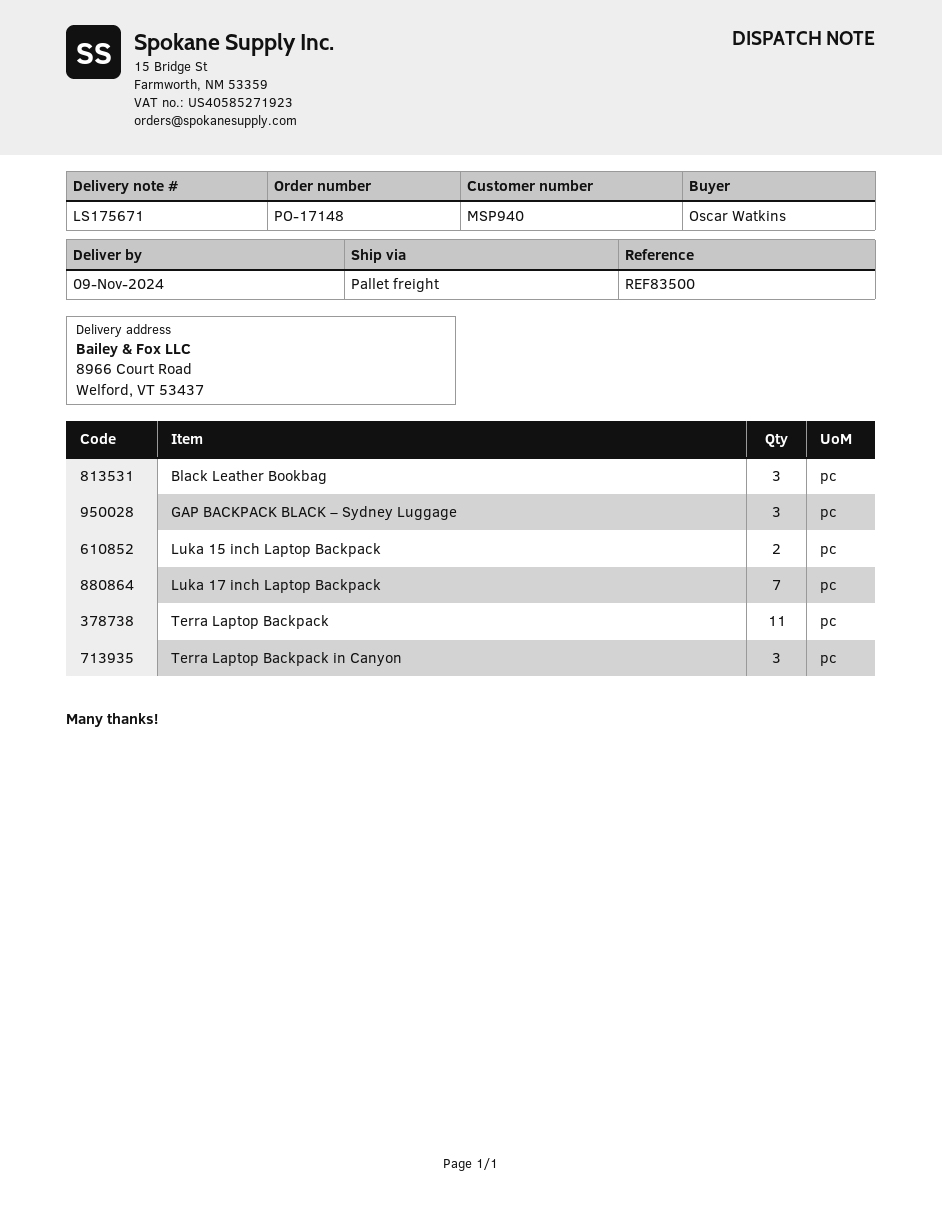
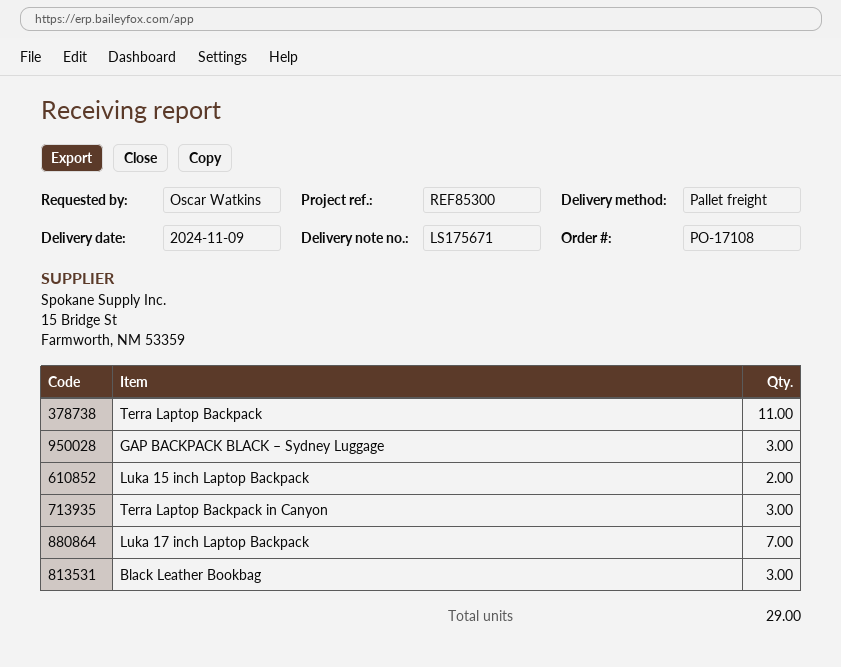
order number: PO-17148 -> PO-17108
reference: REF83500 -> REF85300

